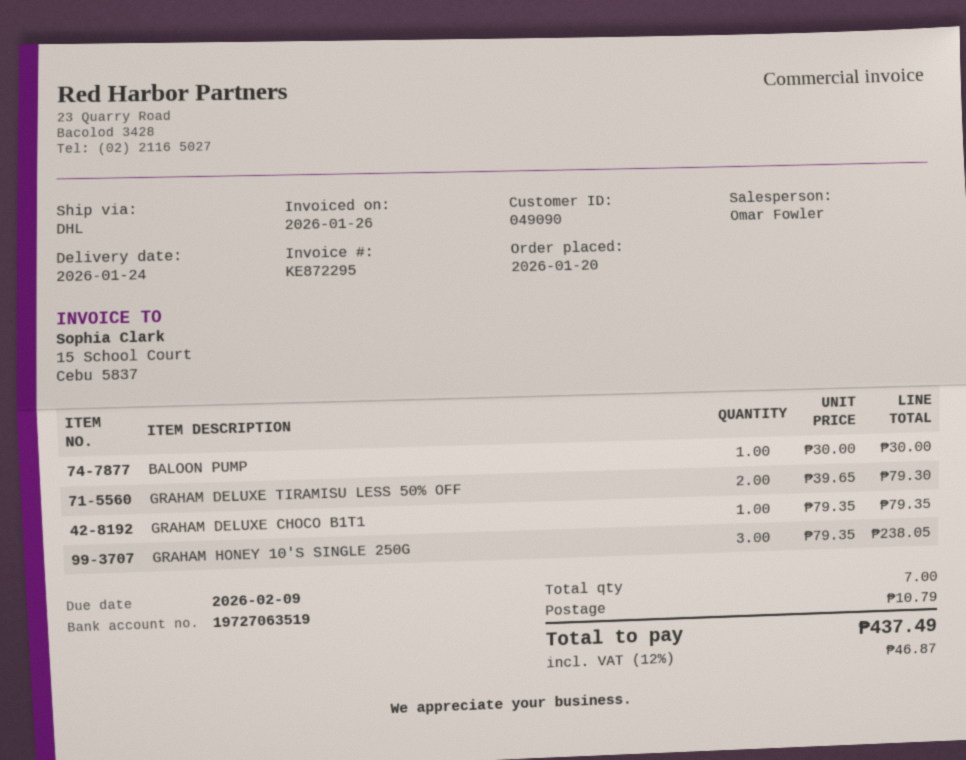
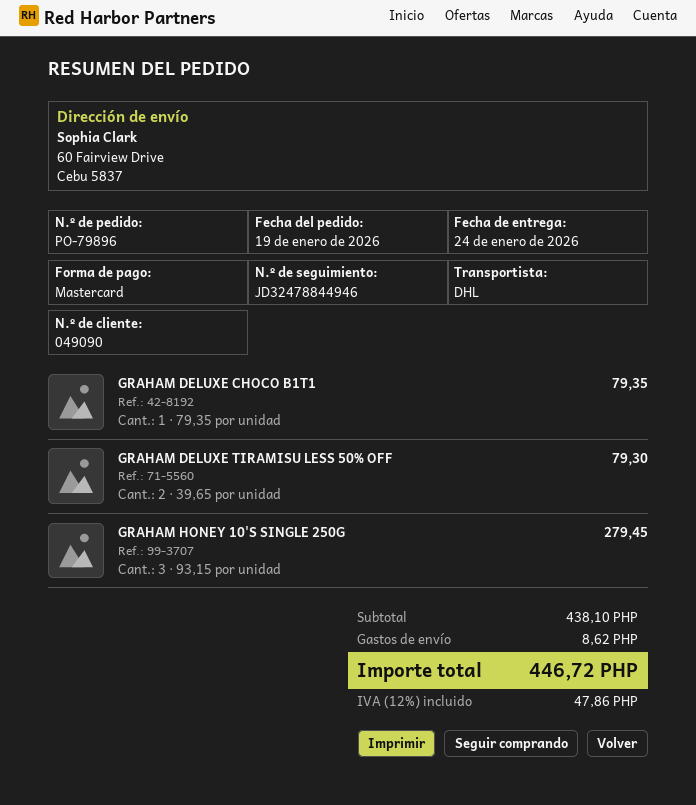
order date: 2026-01-20 -> 2026-01-19
BALOON PUMP: 1 x 30.00 = 30.00 -> none
GRAHAM HONEY 10'S SINGLE 250G: 3 x 79.35 = 238.05 -> 3 x 93.15 = 279.45
shipping: 10.79 -> 8.62
tax: 12% = 46.87 -> 12% = 47.86
total: 437.49 -> 446.72

